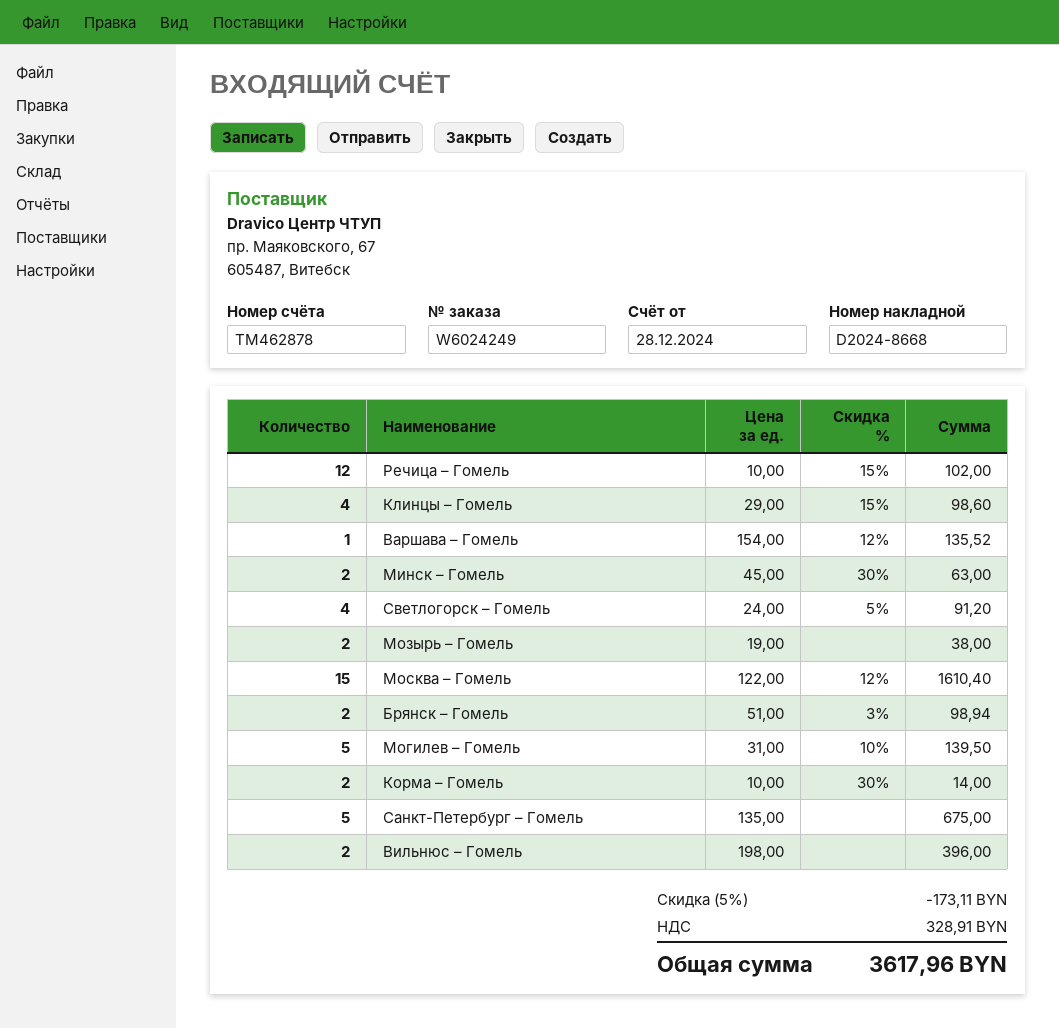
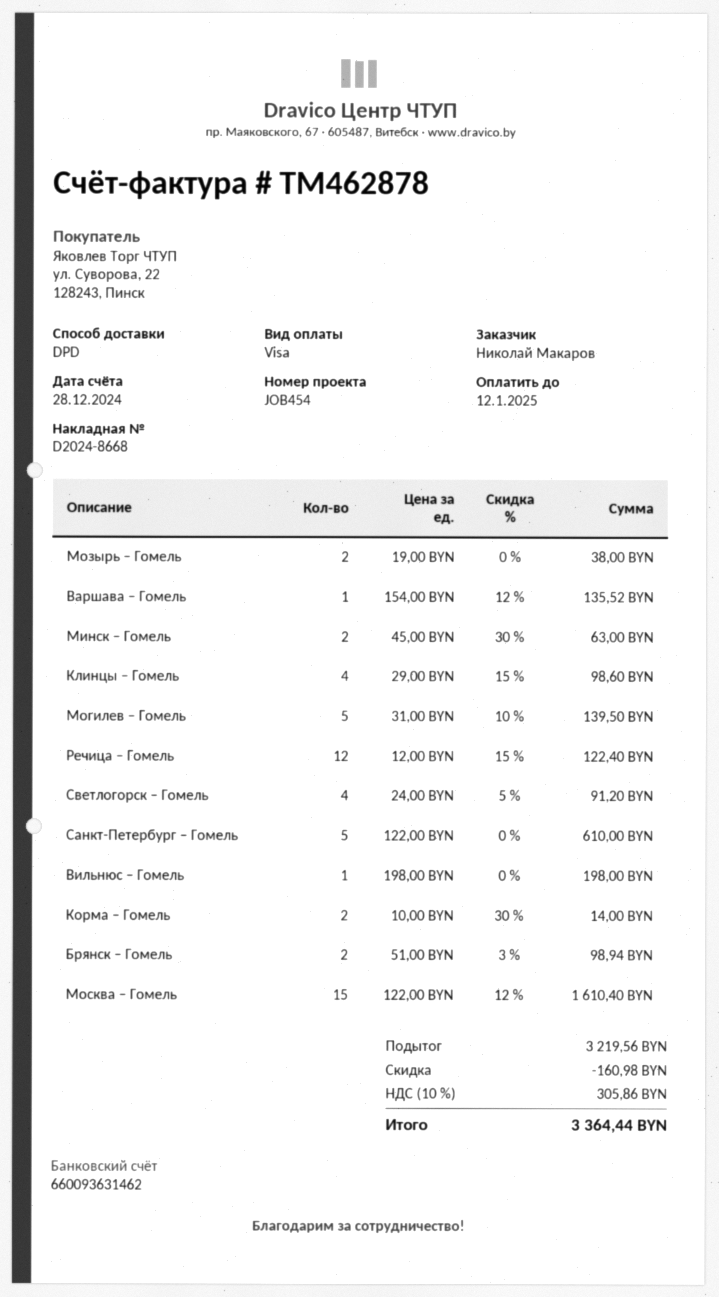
Речица – Гомель: 12 x 10.00 - 15% = 102.00 -> 12 x 12.00 - 15% = 122.40
Санкт-Петербург – Гомель: 5 x 135.00 = 675.00 -> 5 x 122.00 = 610.00
Вильнюс – Гомель: 2 x 198.00 = 396.00 -> 1 x 198.00 = 198.00
discount: 173.11 -> 160.98
tax: 328.91 -> 305.86
total: 3617.96 -> 3364.44

